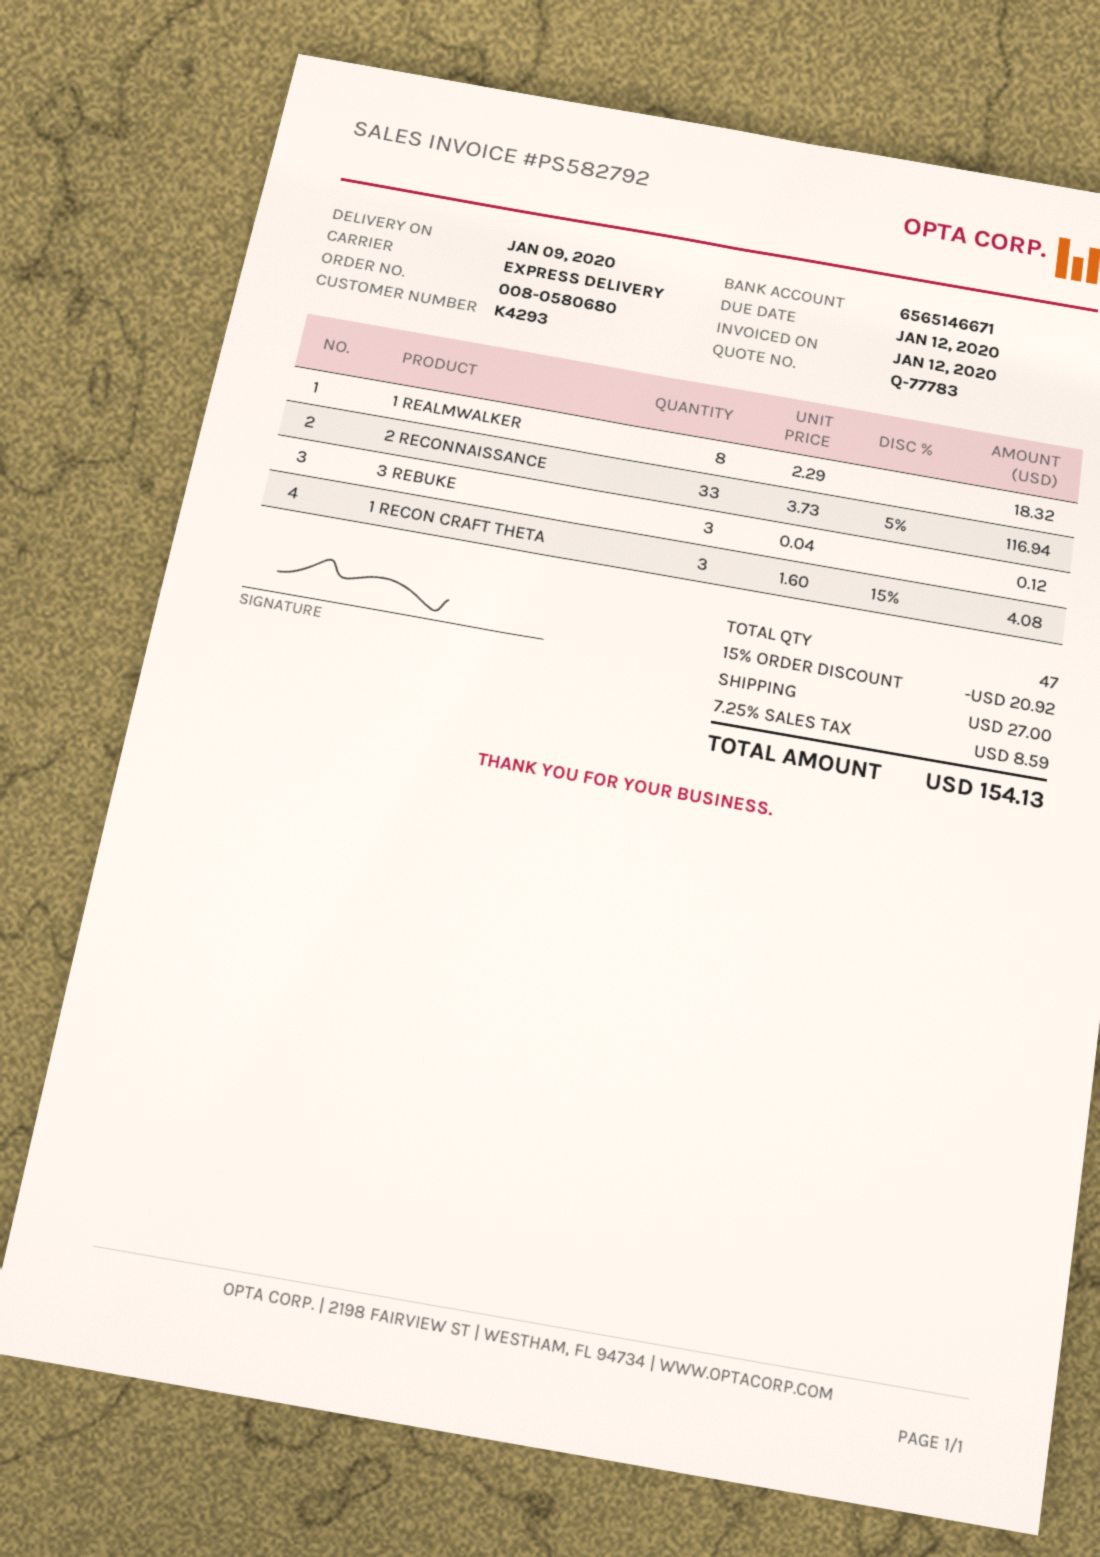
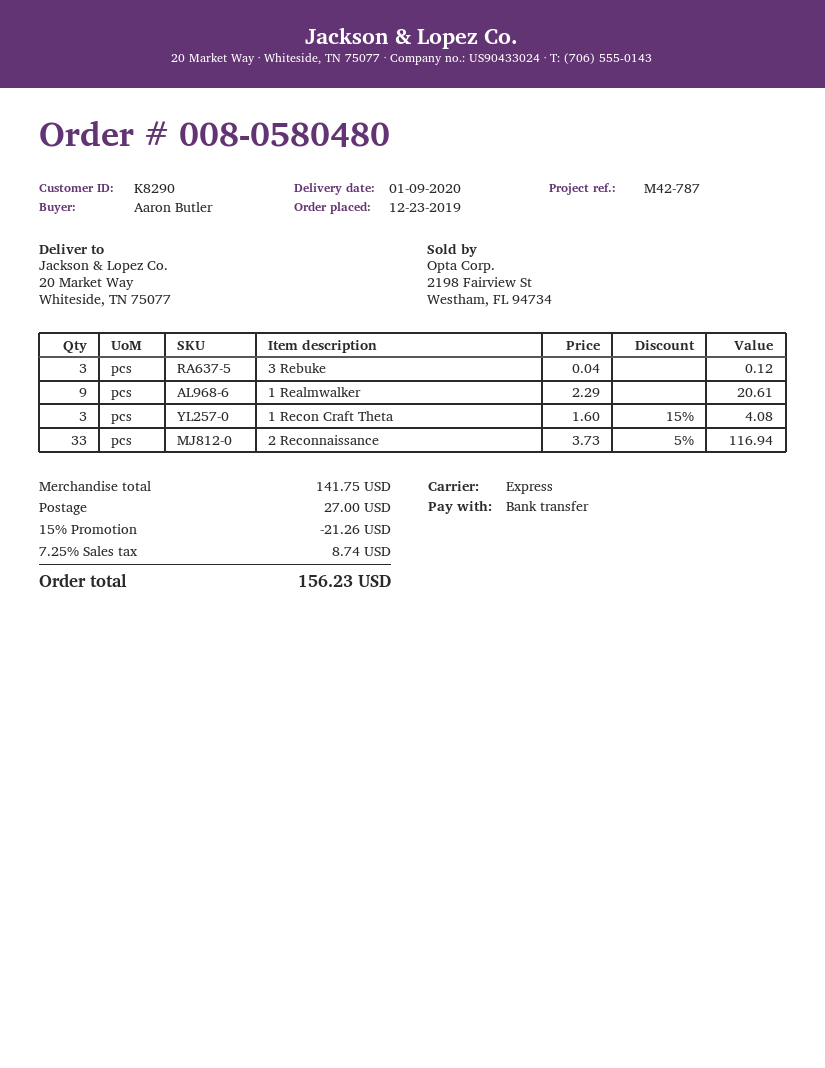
order number: 008-0580680 -> 008-0580480
customer number: K4293 -> K8290
1 REALMWALKER: 8 x 2.29 = 18.32 -> 9 x 2.29 = 20.61
discount: 15% = 20.92 -> 15% = 21.26
tax: 7.25% = 8.59 -> 7.25% = 8.74
total: 154.13 -> 156.23

